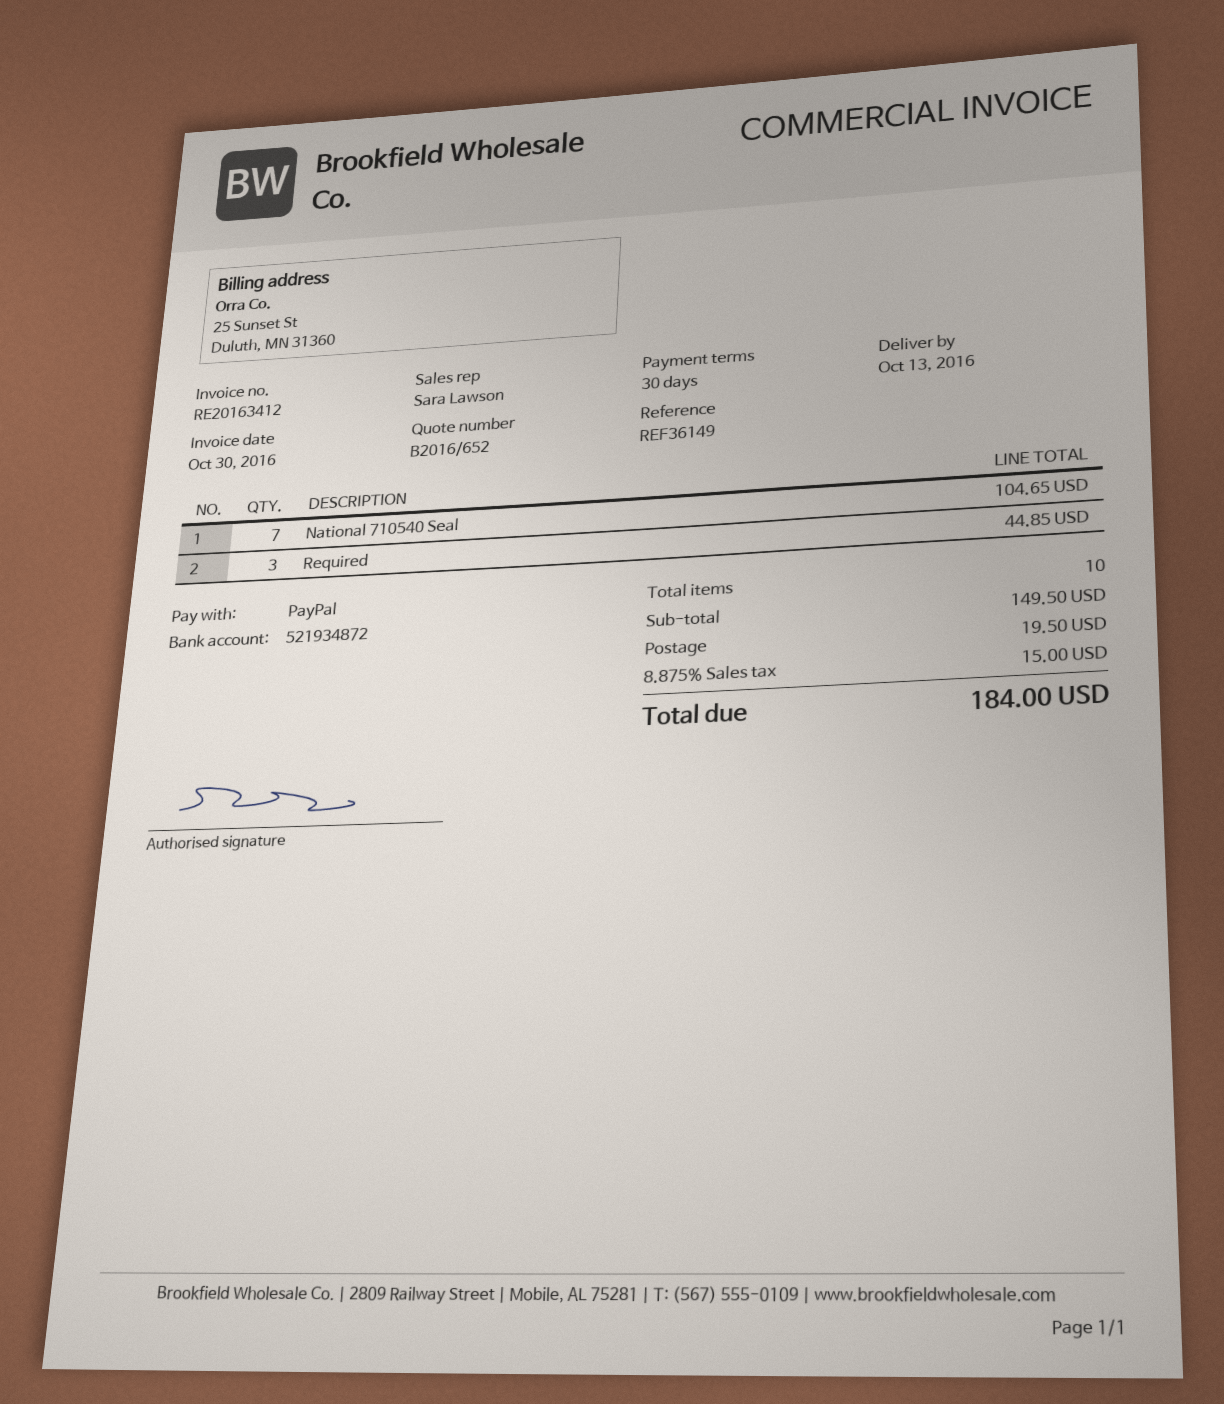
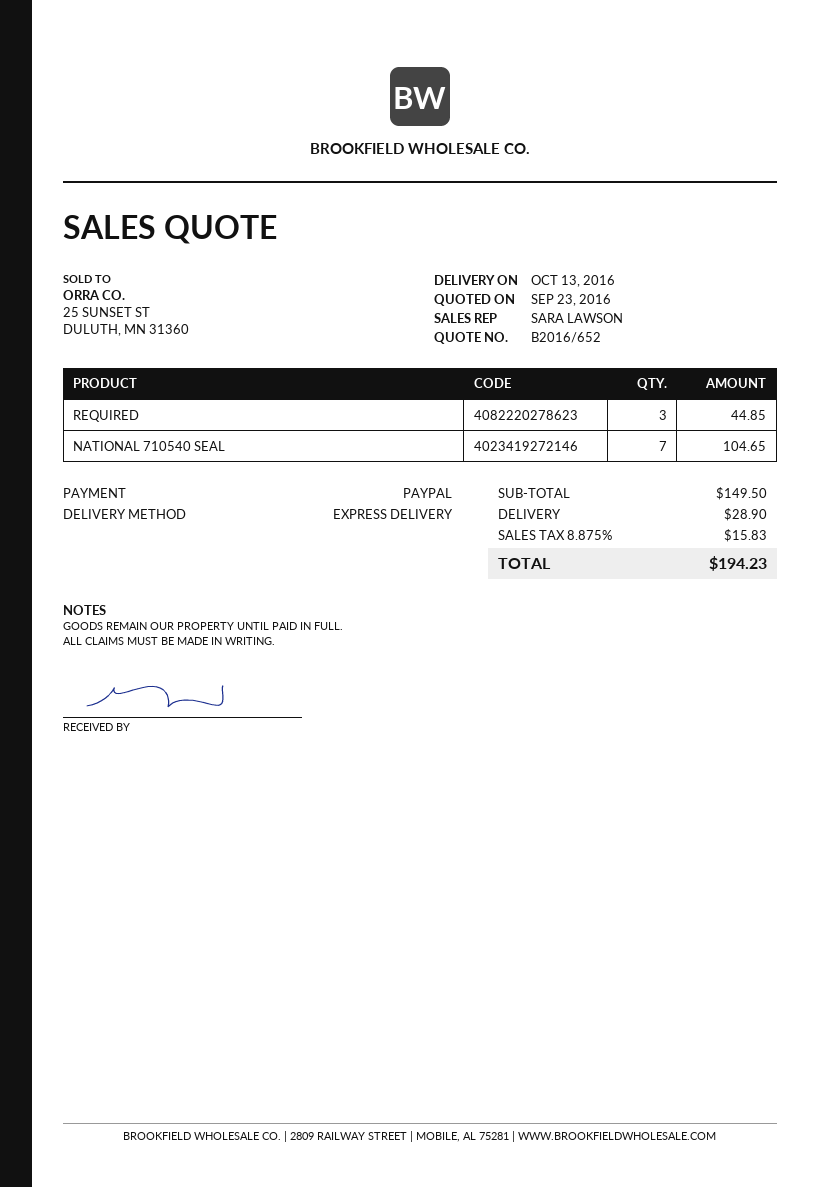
shipping: 19.50 -> 28.90
tax: 8.875% = 15.00 -> 8.875% = 15.83
total: 184.00 -> 194.23

